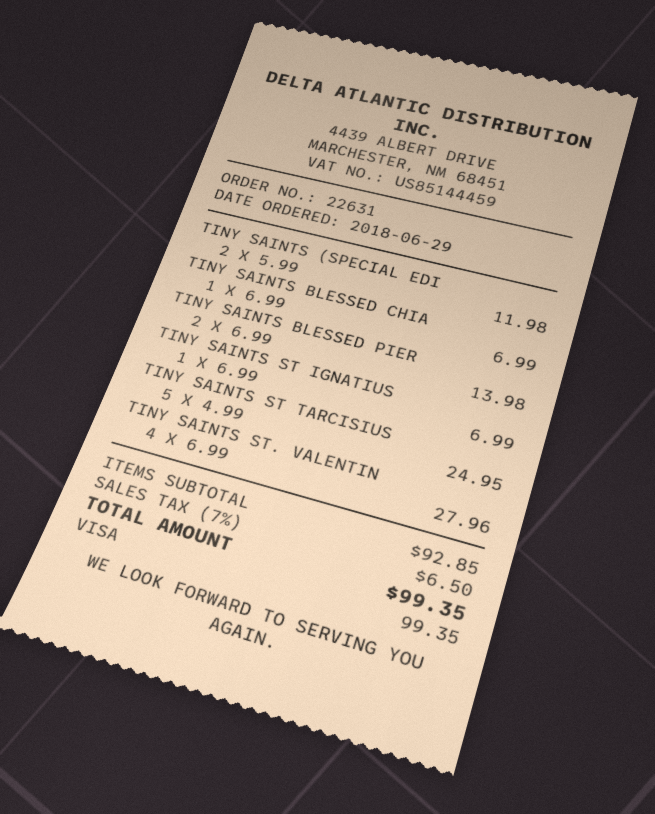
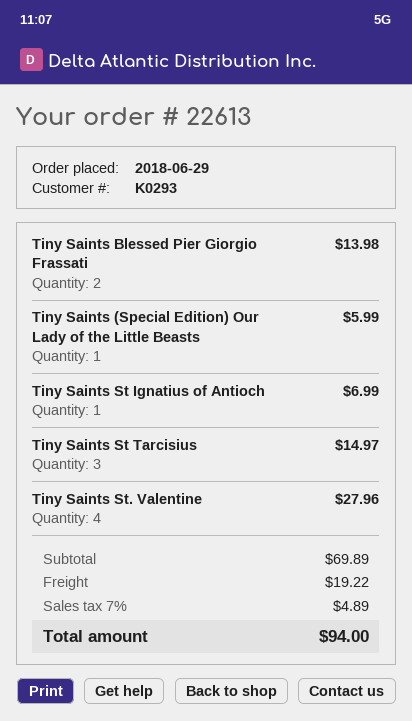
order number: 22631 -> 22613
TINY SAINTS (SPECIAL EDI: 2 for 11.98 -> 1 for 5.99
TINY SAINTS BLESSED CHIA: 1 for 6.99 -> none
TINY SAINTS ST TARCISIUS: 5 for 24.95 -> 3 for 14.97
subtotal: 92.85 -> 69.89
shipping: none -> 19.22
tax: 7% = 6.50 -> 7% = 4.89
total: 99.35 -> 94.00

